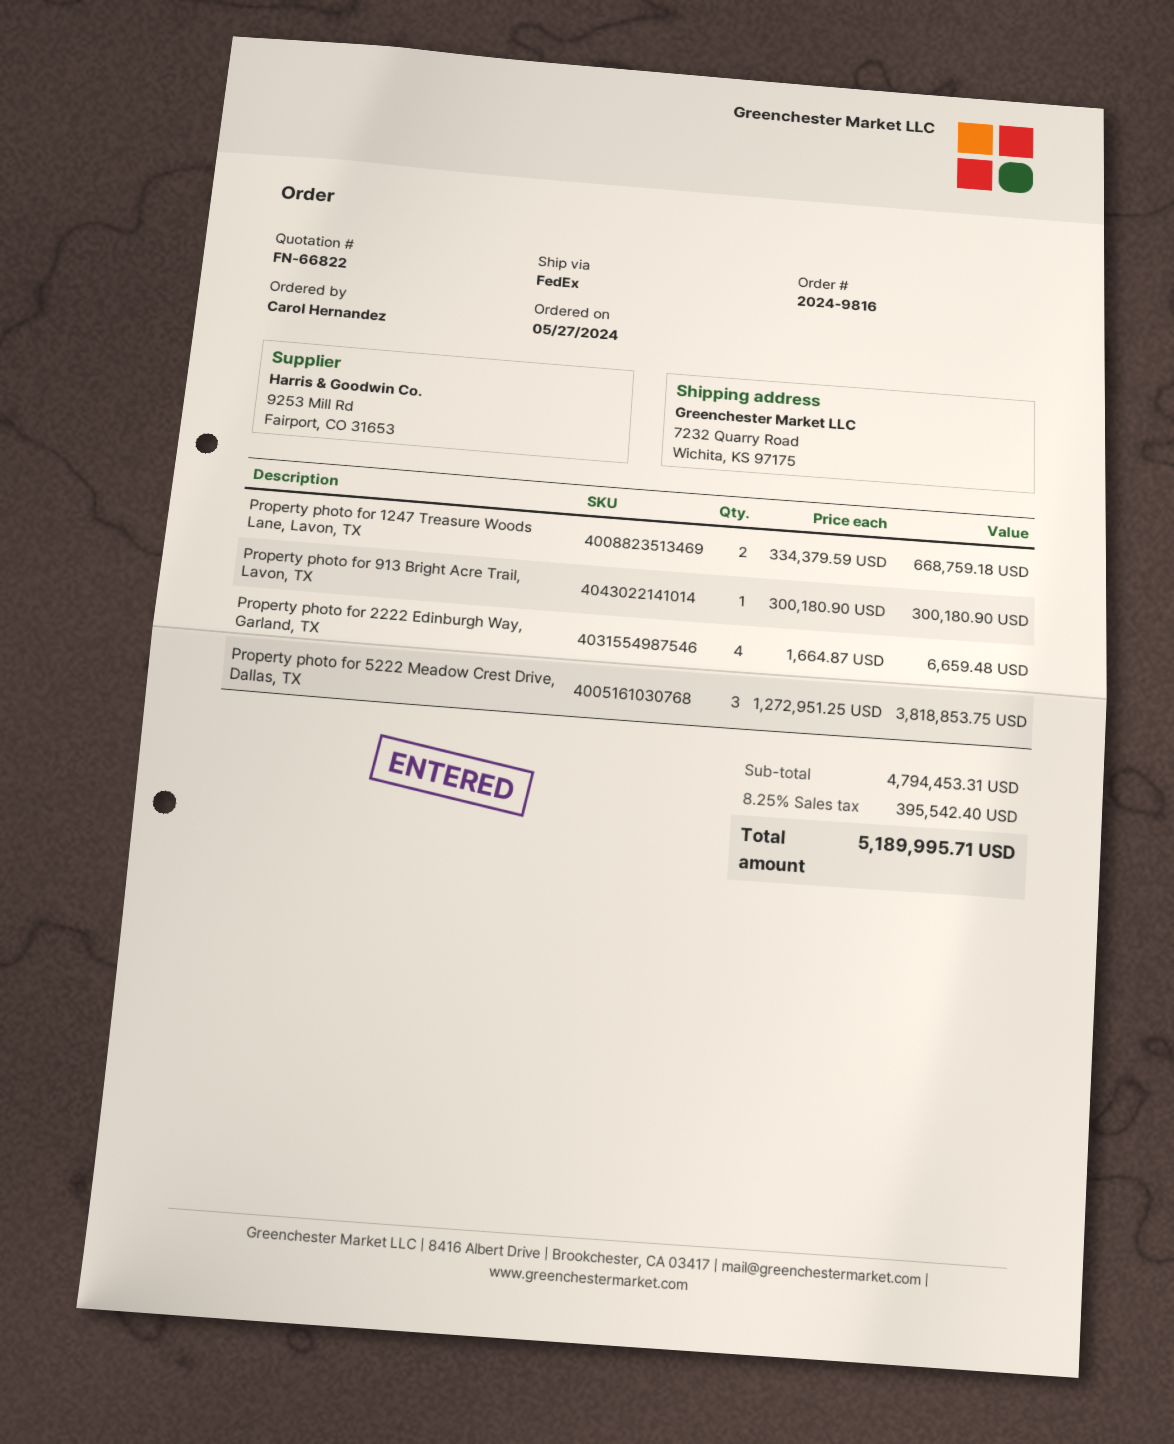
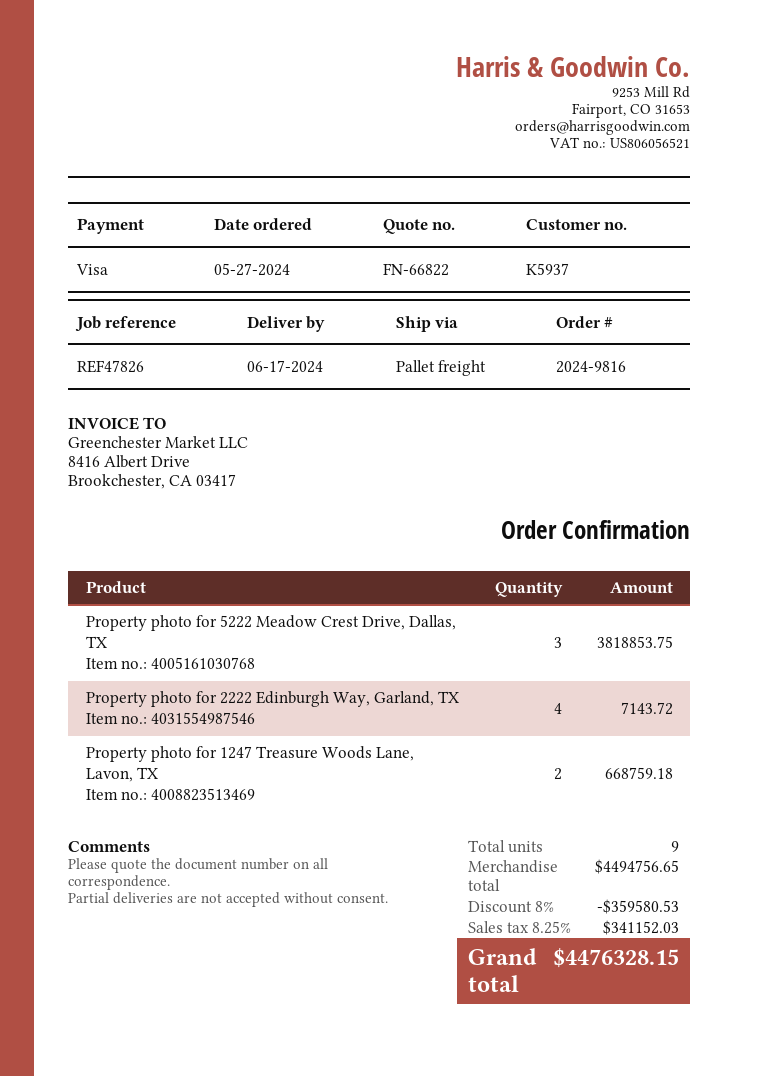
shipping method: FedEx -> pallet freight
Property photo for 913 Bright Acre Trail, Lavon, TX: 1 for 300180.90 -> none
Property photo for 2222 Edinburgh Way, Garland, TX: 4 for 6659.48 -> 4 for 7143.72
subtotal: 4794453.31 -> 4494756.65
discount: none -> 8% = 359580.53
tax: 8.25% = 395542.40 -> 8.25% = 341152.03
total: 5189995.71 -> 4476328.15

